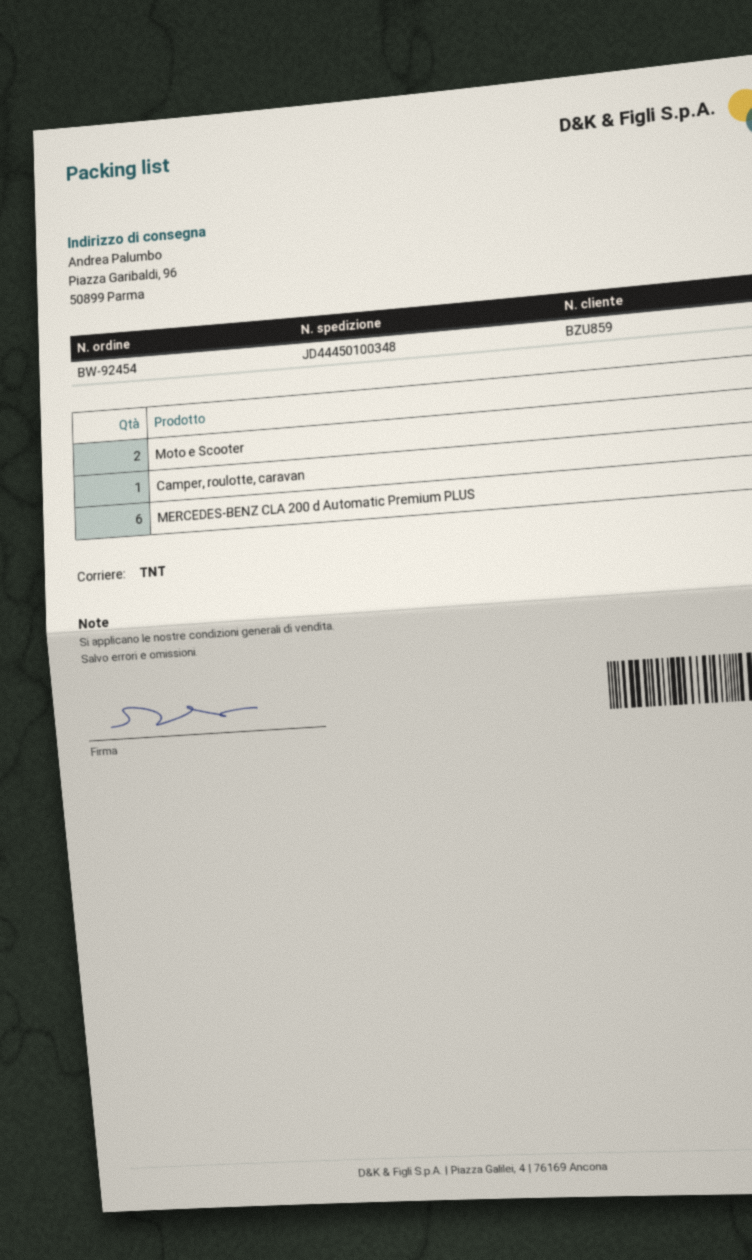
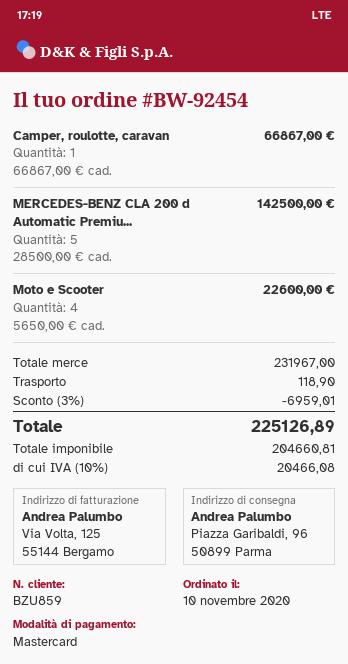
Moto e Scooter: 2 -> 4
MERCEDES-BENZ CLA 200 d Automatic Premium PLUS: 6 -> 5

